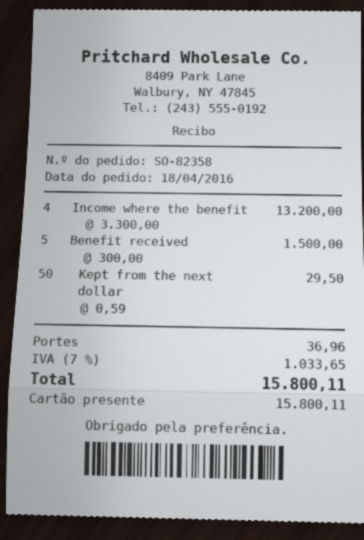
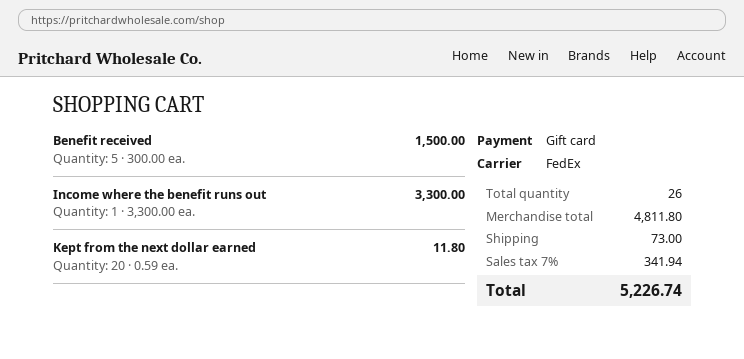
Income where the benefit: 4 x 3300.00 = 13200.00 -> 1 x 3300.00 = 3300.00
Kept from the next dollar: 50 x 0.59 = 29.50 -> 20 x 0.59 = 11.80
shipping: 36.96 -> 73.00
tax: 7% = 1033.65 -> 7% = 341.94
total: 15800.11 -> 5226.74

